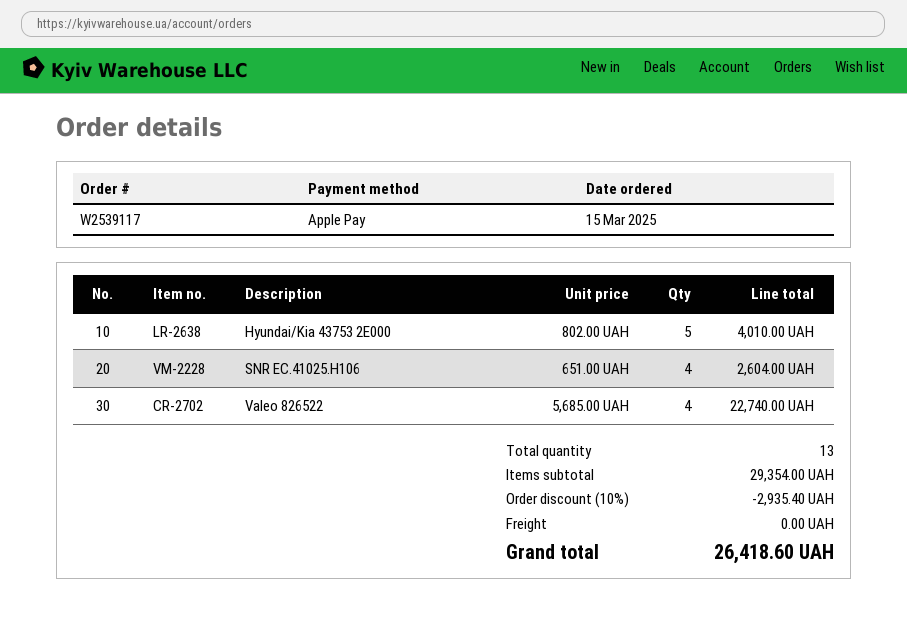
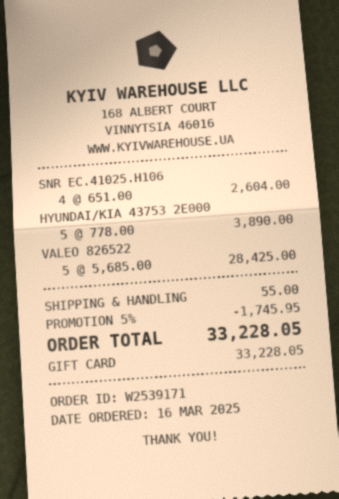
order number: W2539117 -> W2539171
order date: 2025-03-15 -> 2025-03-16
payment method: Apple Pay -> gift card
Hyundai/Kia 43753 2E000: 5 x 802.00 = 4010.00 -> 5 x 778.00 = 3890.00
Valeo 826522: 4 x 5685.00 = 22740.00 -> 5 x 5685.00 = 28425.00
discount: 10% = 2935.40 -> 5% = 1745.95
shipping: 0.00 -> 55.00
total: 26418.60 -> 33228.05

